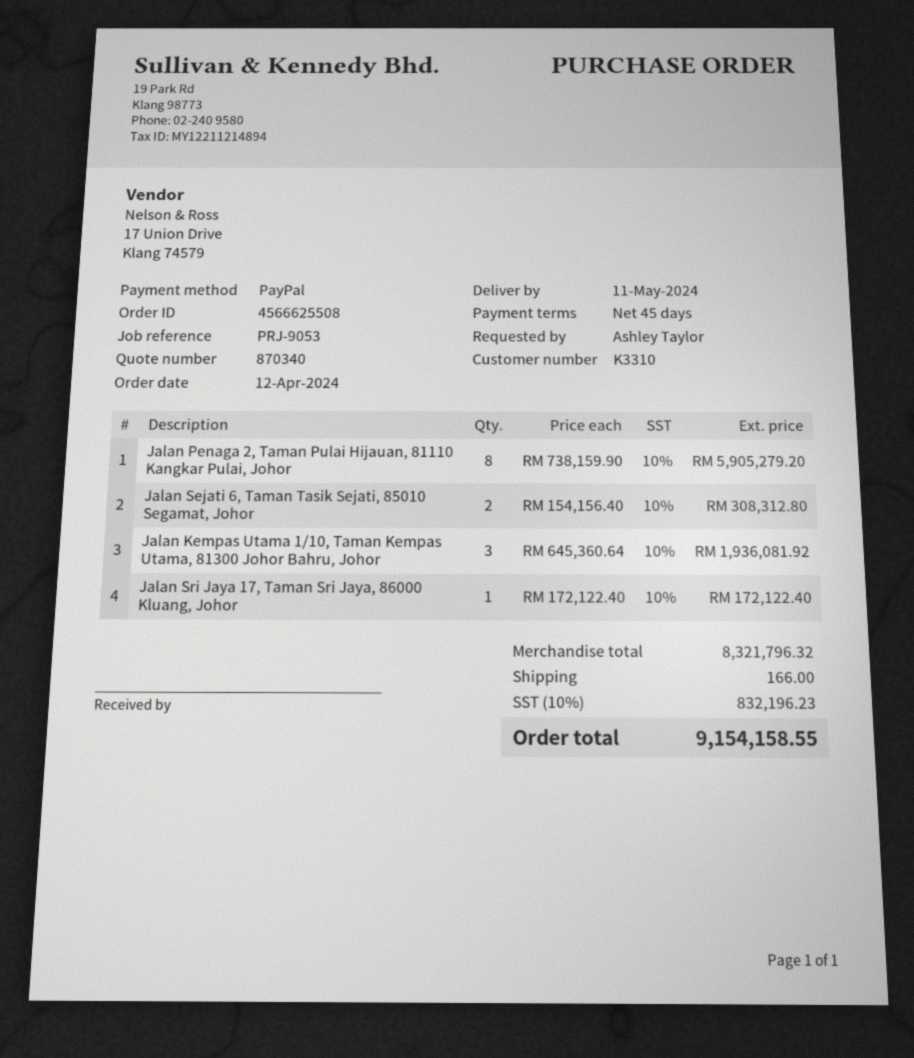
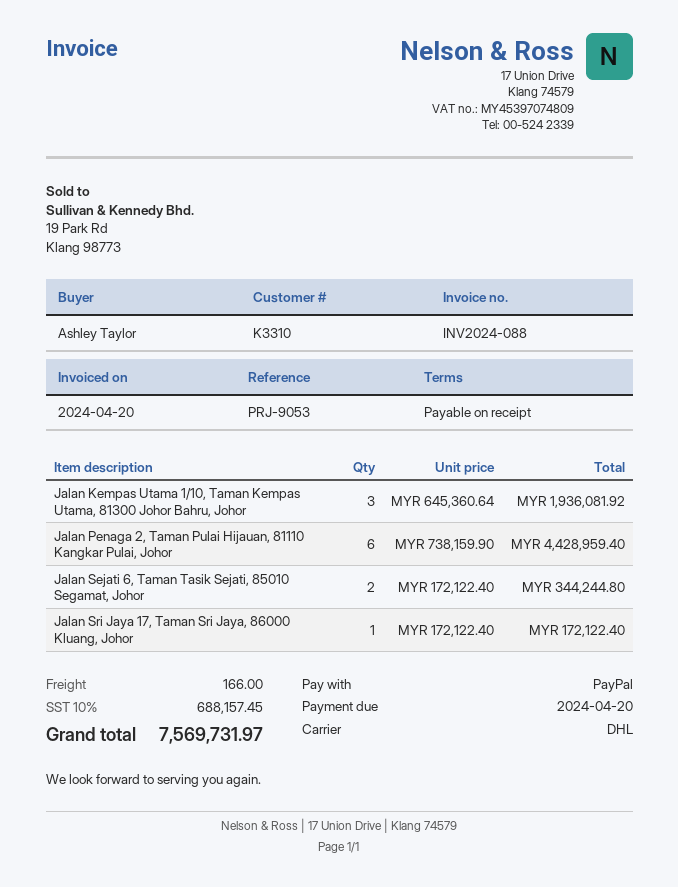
payment terms: 45 days -> on receipt
Jalan Penaga 2, Taman Pulai Hijauan, 81110 Kangkar Pulai, Johor: 8 x 738159.90 = 5905279.20 -> 6 x 738159.90 = 4428959.40
Jalan Sejati 6, Taman Tasik Sejati, 85010 Segamat, Johor: 2 x 154156.40 = 308312.80 -> 2 x 172122.40 = 344244.80
tax: 10% = 832196.23 -> 10% = 688157.45
total: 9154158.55 -> 7569731.97

